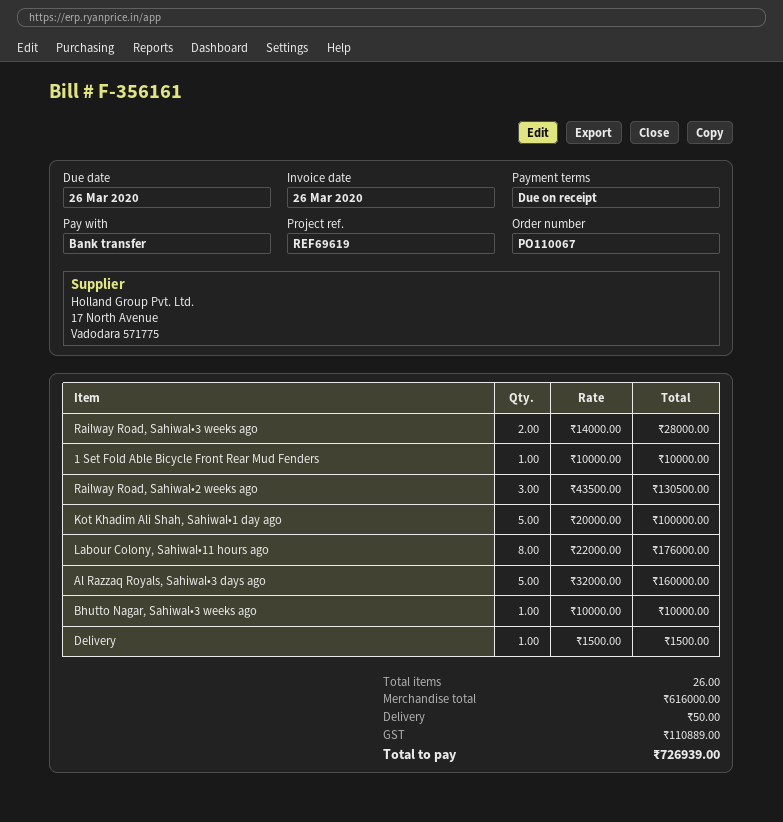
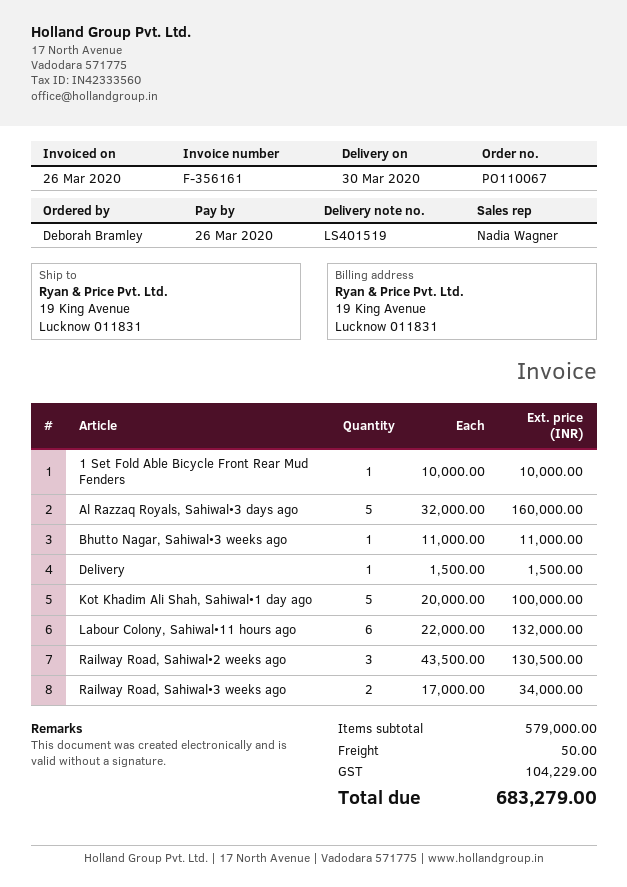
Railway Road, Sahiwal•3 weeks ago: 2 x 14000.00 = 28000.00 -> 2 x 17000.00 = 34000.00
Labour Colony, Sahiwal•11 hours ago: 8 x 22000.00 = 176000.00 -> 6 x 22000.00 = 132000.00
Bhutto Nagar, Sahiwal•3 weeks ago: 1 x 10000.00 = 10000.00 -> 1 x 11000.00 = 11000.00
subtotal: 616000.00 -> 579000.00
tax: 110889.00 -> 104229.00
total: 726939.00 -> 683279.00

